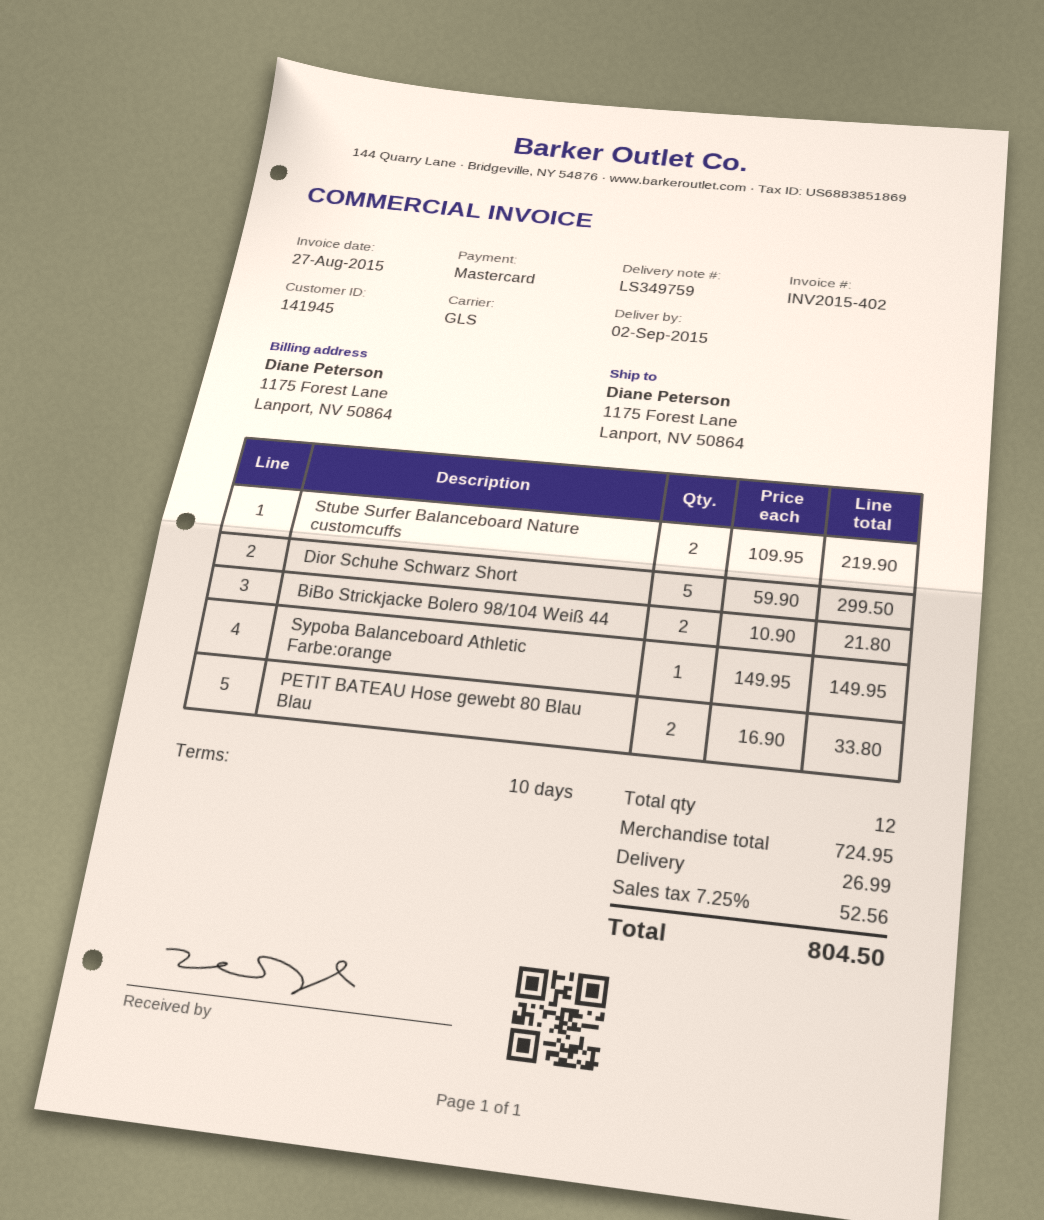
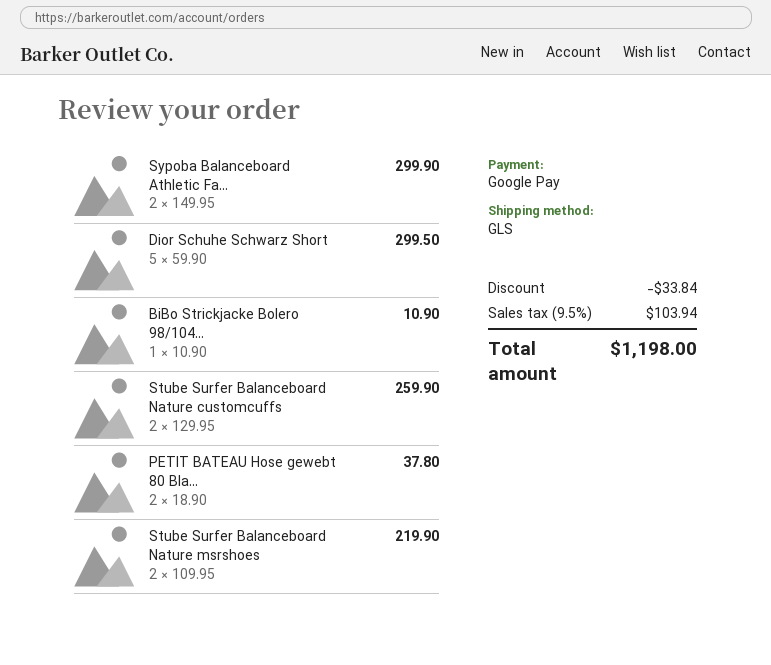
payment method: Mastercard -> Google Pay
Stube Surfer Balanceboard Nature customcuffs: 2 x 109.95 = 219.90 -> 2 x 129.95 = 259.90
BiBo Strickjacke Bolero 98/104 Weiß 44: 2 x 10.90 = 21.80 -> 1 x 10.90 = 10.90
Sypoba Balanceboard Athletic Farbe:orange: 1 x 149.95 = 149.95 -> 2 x 149.95 = 299.90
PETIT BATEAU Hose gewebt 80 Blau Blau: 2 x 16.90 = 33.80 -> 2 x 18.90 = 37.80
Stube Surfer Balanceboard Nature msrshoes: none -> 2 x 109.95 = 219.90
discount: none -> 33.84
shipping: 26.99 -> none
tax: 7.25% = 52.56 -> 9.5% = 103.94
total: 804.50 -> 1198.00

